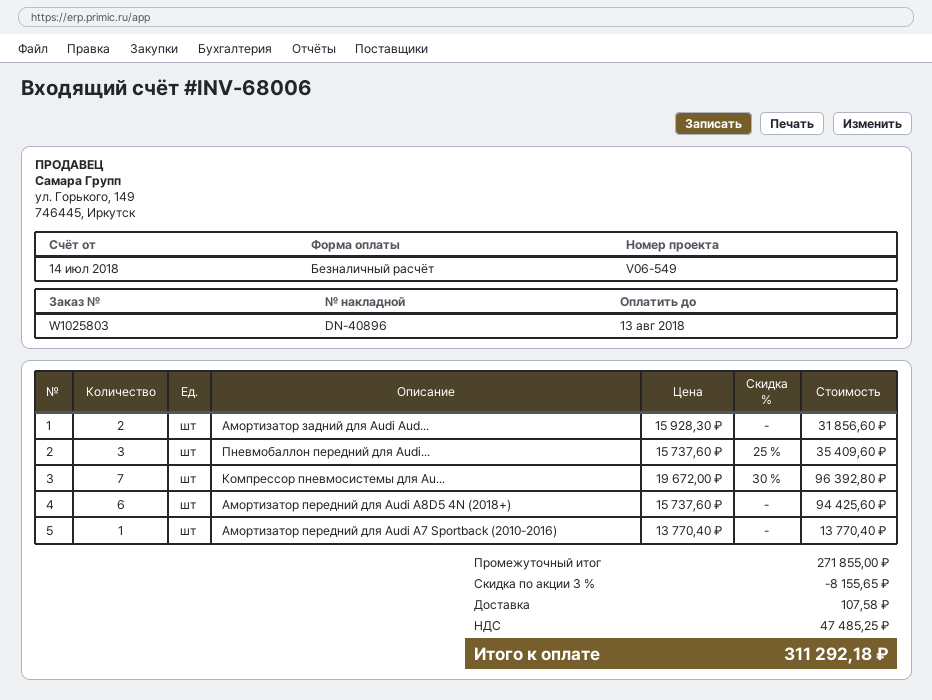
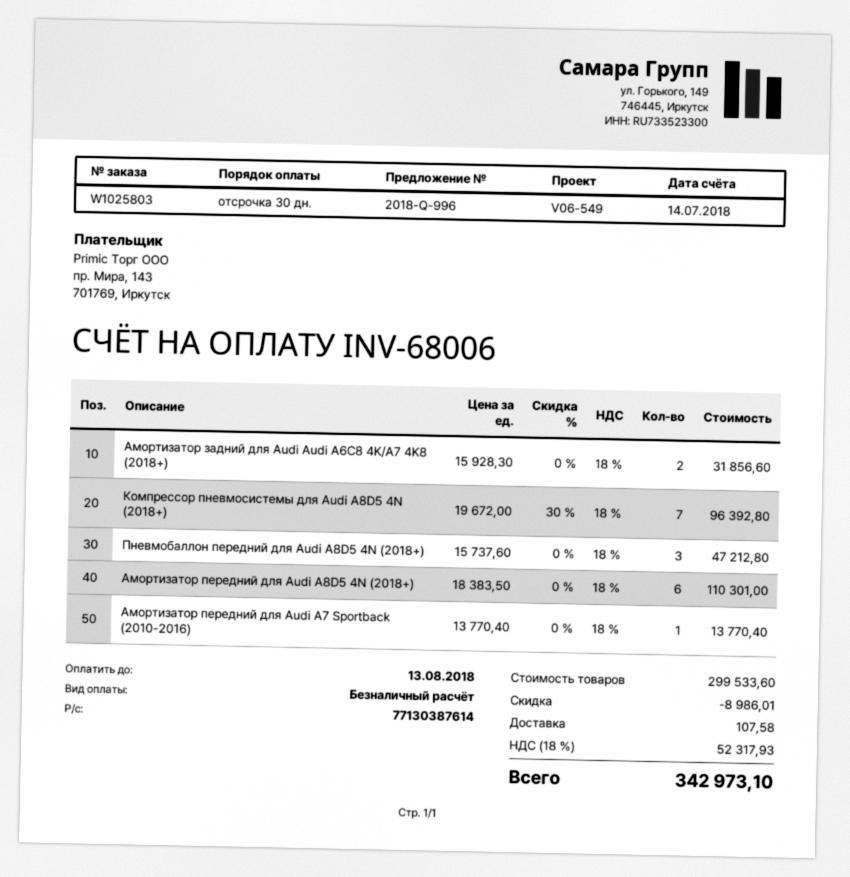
Пневмобаллон передний для Audi...: 3 x 15737.60 - 25% = 35409.60 -> 3 x 15737.60 = 47212.80
Амортизатор передний для Audi A8D5 4N (2018+): 6 x 15737.60 = 94425.60 -> 6 x 18383.50 = 110301.00
subtotal: 271855.00 -> 299533.60
discount: 8155.65 -> 8986.01
tax: 47485.25 -> 52317.93
total: 311292.18 -> 342973.10

